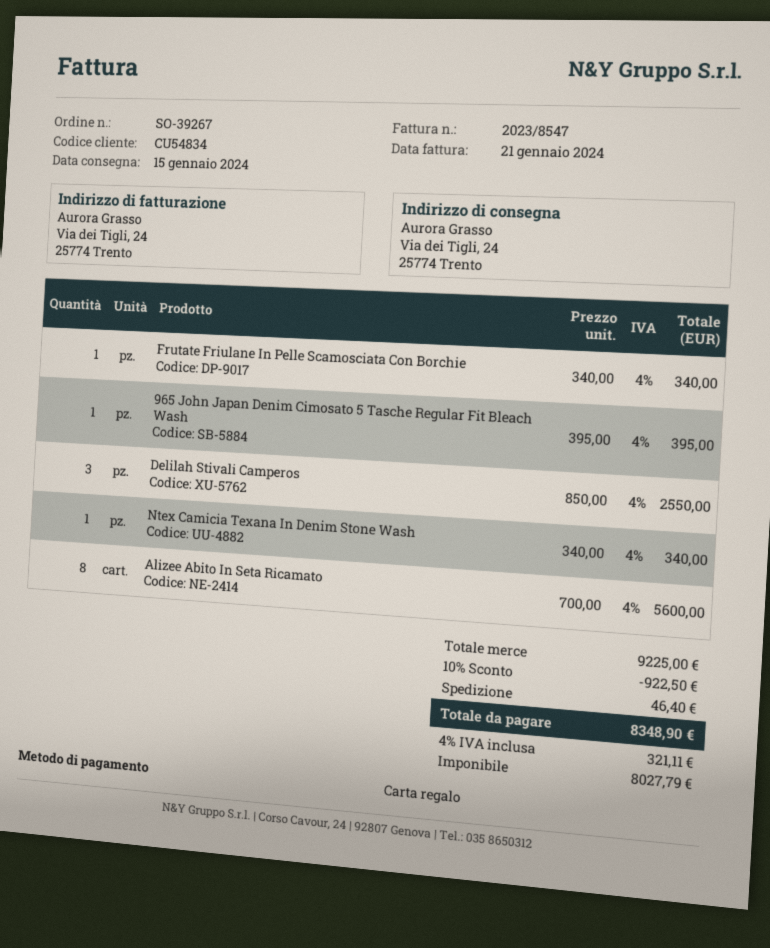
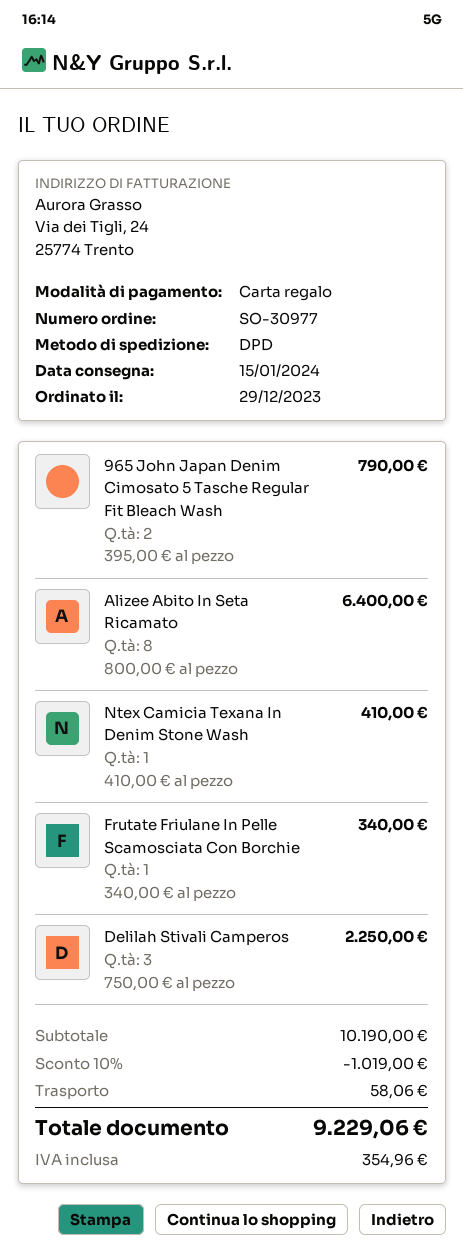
order number: SO-39267 -> SO-30977
965 John Japan Denim Cimosato 5 Tasche Regular Fit Bleach Wash: 1 x 395.00 = 395.00 -> 2 x 395.00 = 790.00
Delilah Stivali Camperos: 3 x 850.00 = 2550.00 -> 3 x 750.00 = 2250.00
Ntex Camicia Texana In Denim Stone Wash: 1 x 340.00 = 340.00 -> 1 x 410.00 = 410.00
Alizee Abito In Seta Ricamato: 8 x 700.00 = 5600.00 -> 8 x 800.00 = 6400.00
subtotal: 9225.00 -> 10190.00
discount: 10% = 922.50 -> 10% = 1019.00
shipping: 46.40 -> 58.06
tax: 321.11 -> 354.96
total: 8348.90 -> 9229.06

